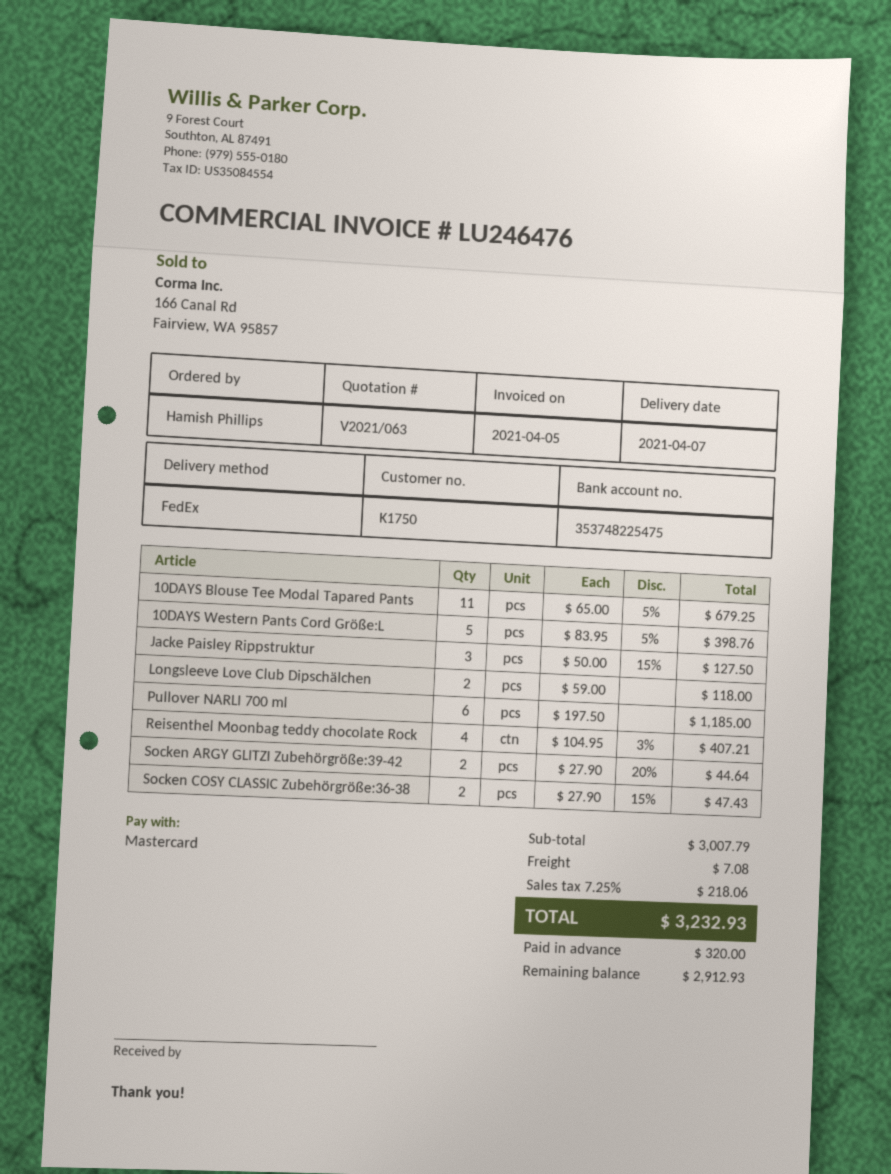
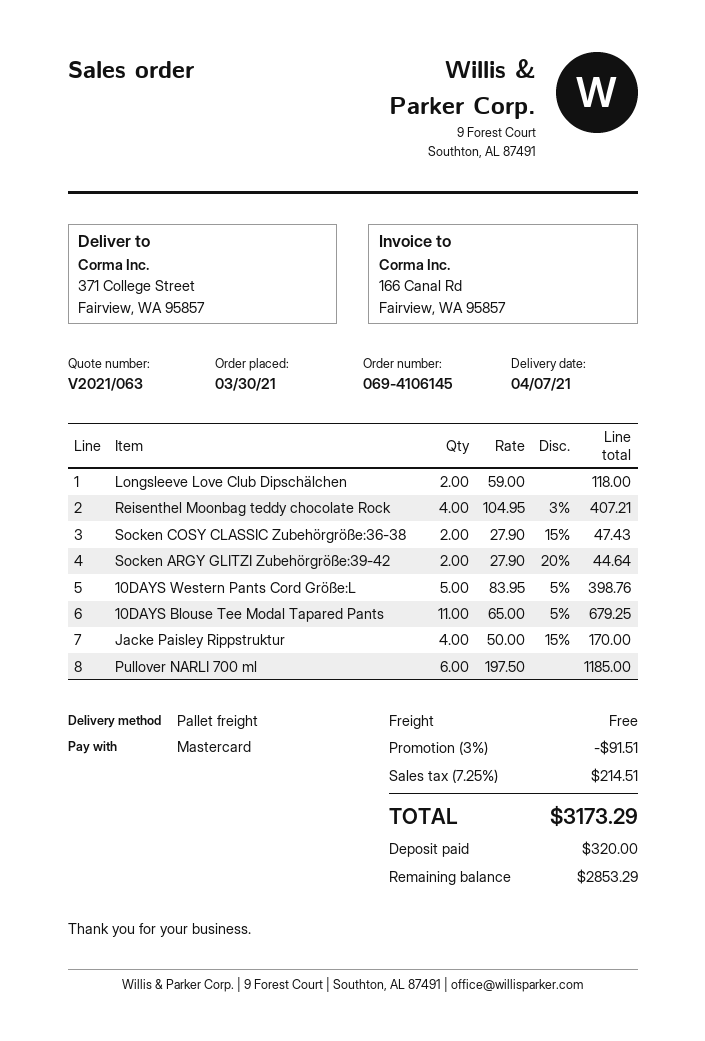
shipping method: FedEx -> pallet freight
Jacke Paisley Rippstruktur: 3 x 50.00 - 15% = 127.50 -> 4 x 50.00 - 15% = 170.00
discount: none -> 3% = 91.51
shipping: 7.08 -> 0.00
tax: 7.25% = 218.06 -> 7.25% = 214.51
total: 3232.93 -> 3173.29
balance: 2912.93 -> 2853.29

